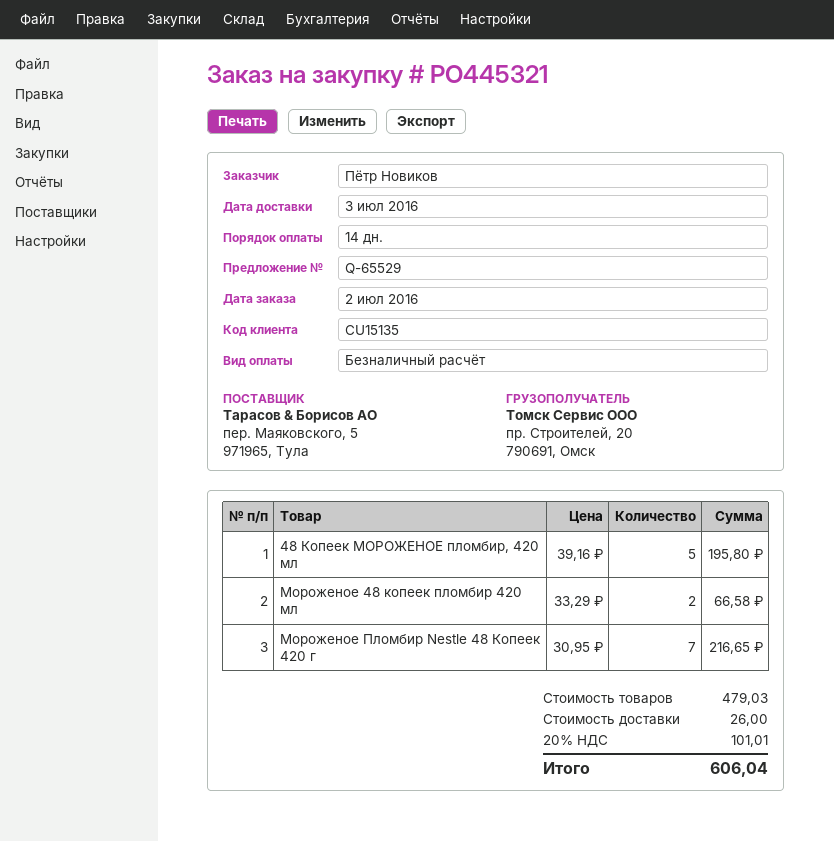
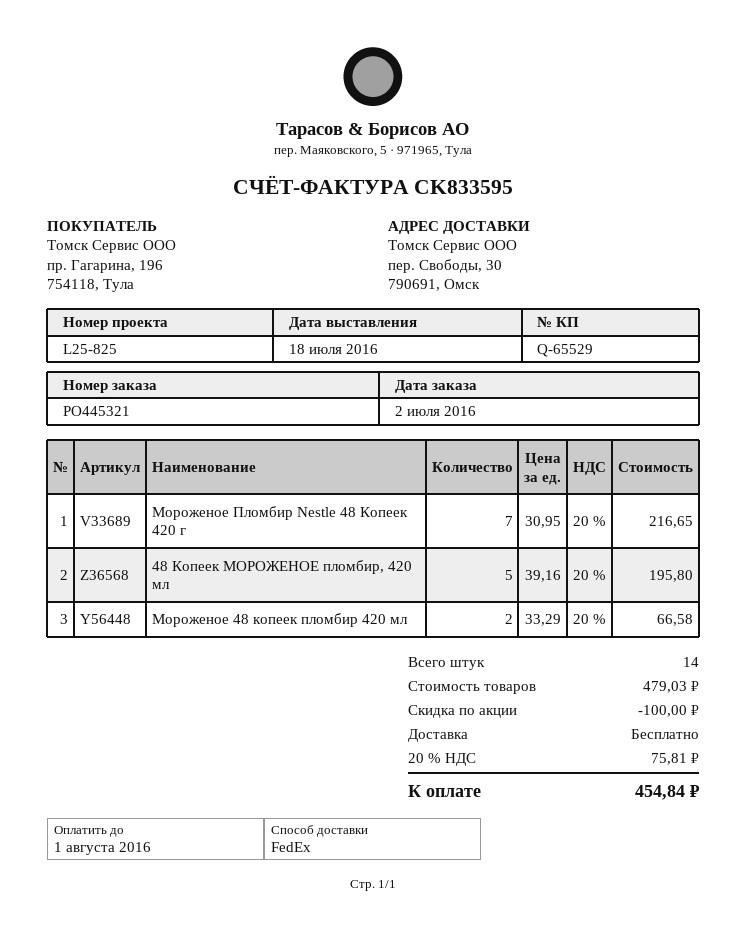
ship to: пр. Строителей, 20, 790691, Омск -> пер. Свободы, 30, 790691, Омск
discount: none -> 100.00
shipping: 26.00 -> 0.00
tax: 20% = 101.01 -> 20% = 75.81
total: 606.04 -> 454.84

